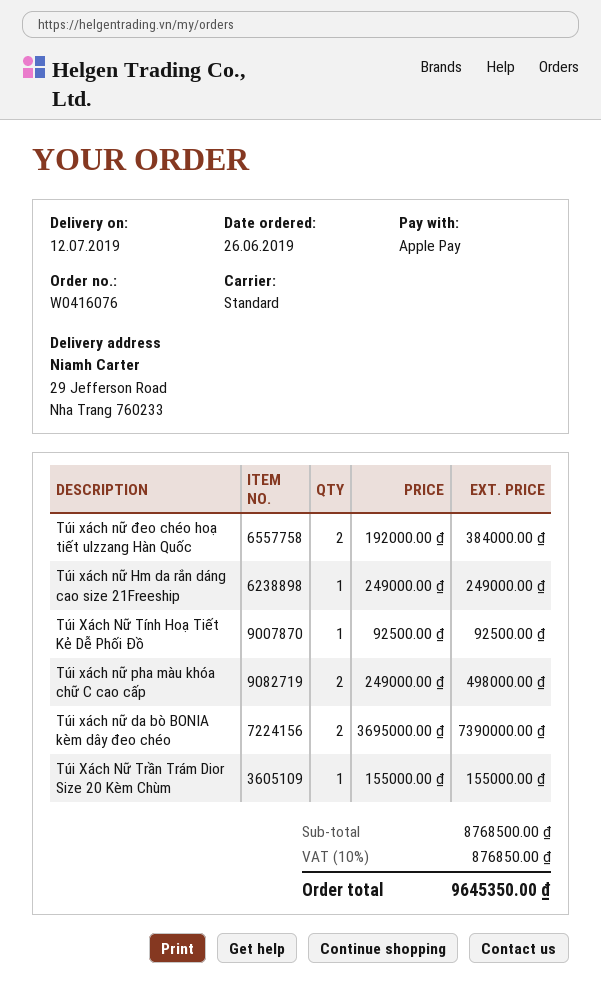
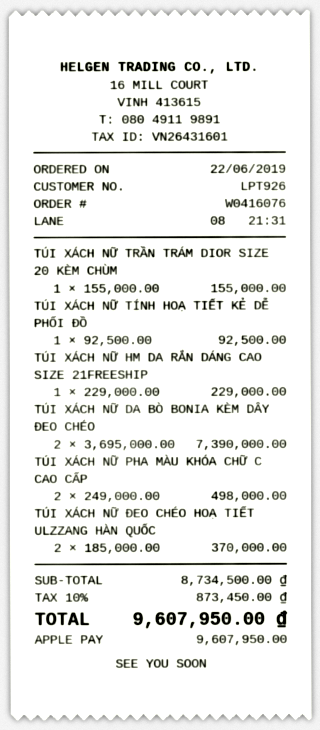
order date: 2019-06-26 -> 2019-06-22
Túi xách nữ đeo chéo hoạ tiết ulzzang Hàn Quốc: 2 x 192000.00 = 384000.00 -> 2 x 185000.00 = 370000.00
Túi xách nữ Hm da rắn dáng cao size 21Freeship: 1 x 249000.00 = 249000.00 -> 1 x 229000.00 = 229000.00
subtotal: 8768500.00 -> 8734500.00
tax: 10% = 876850.00 -> 10% = 873450.00
total: 9645350.00 -> 9607950.00

